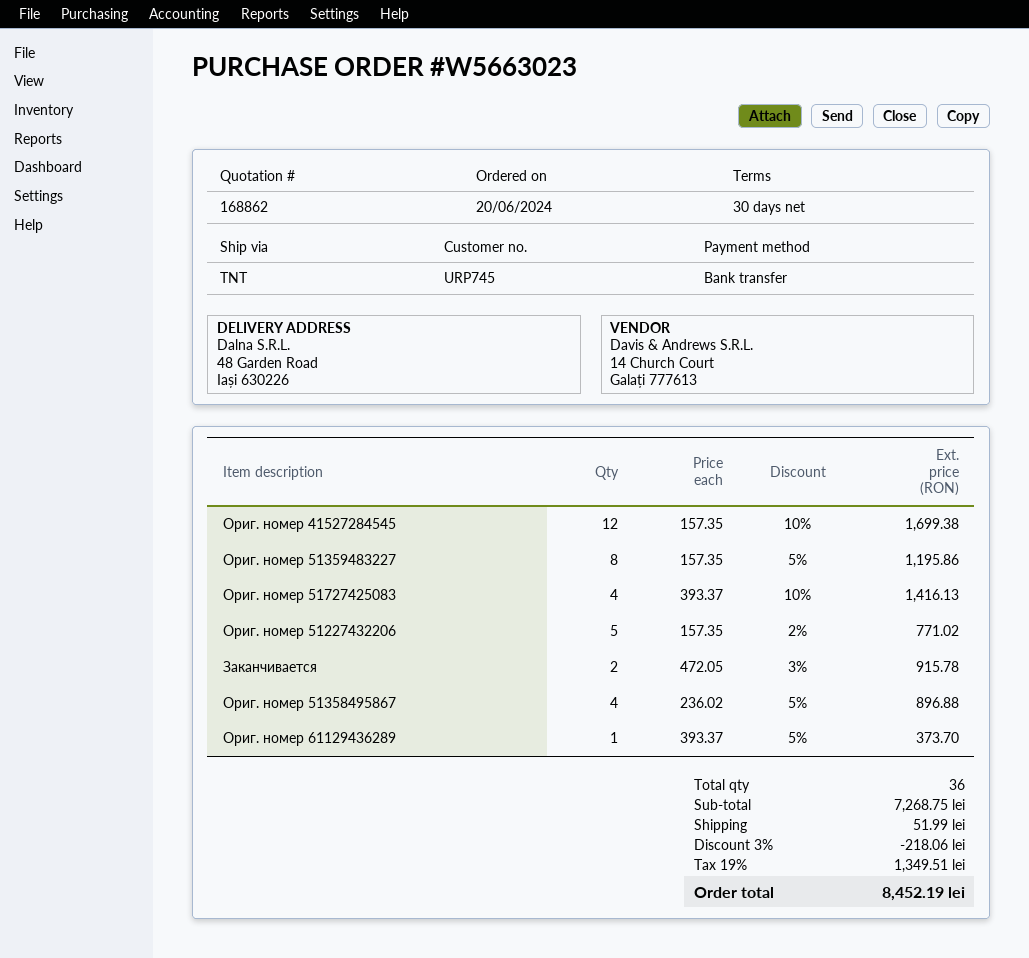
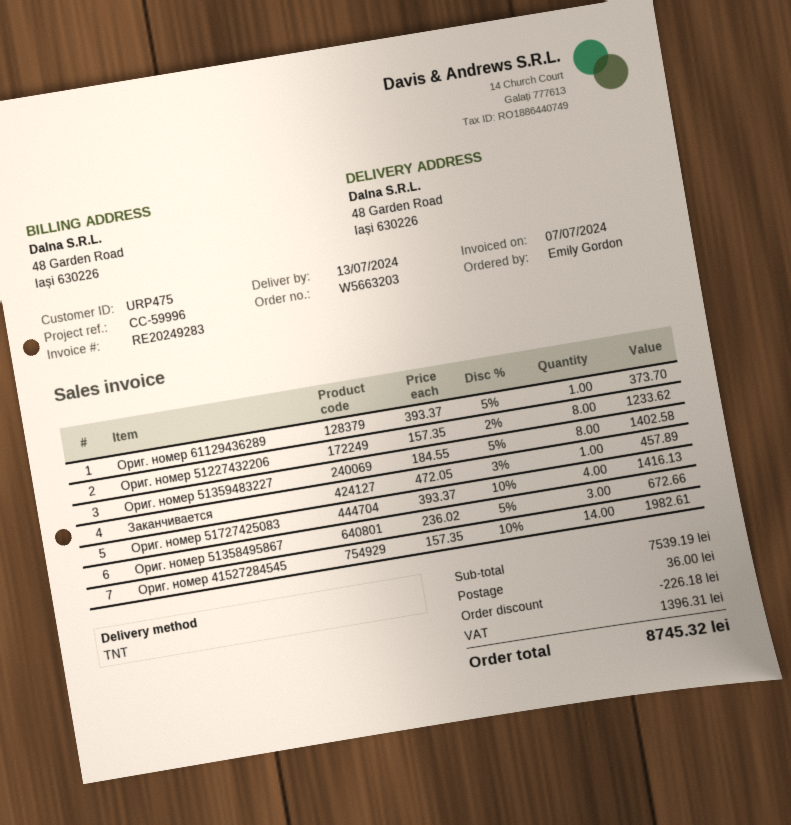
order number: W5663023 -> W5663203
customer number: URP745 -> URP475
Ориг. номер 41527284545: 12 x 157.35 - 10% = 1699.38 -> 14 x 157.35 - 10% = 1982.61
Ориг. номер 51359483227: 8 x 157.35 - 5% = 1195.86 -> 8 x 184.55 - 5% = 1402.58
Ориг. номер 51227432206: 5 x 157.35 - 2% = 771.02 -> 8 x 157.35 - 2% = 1233.62
Заканчивается: 2 x 472.05 - 3% = 915.78 -> 1 x 472.05 - 3% = 457.89
Ориг. номер 51358495867: 4 x 236.02 - 5% = 896.88 -> 3 x 236.02 - 5% = 672.66
subtotal: 7268.75 -> 7539.19
discount: 218.06 -> 226.18
shipping: 51.99 -> 36.00
tax: 1349.51 -> 1396.31
total: 8452.19 -> 8745.32

